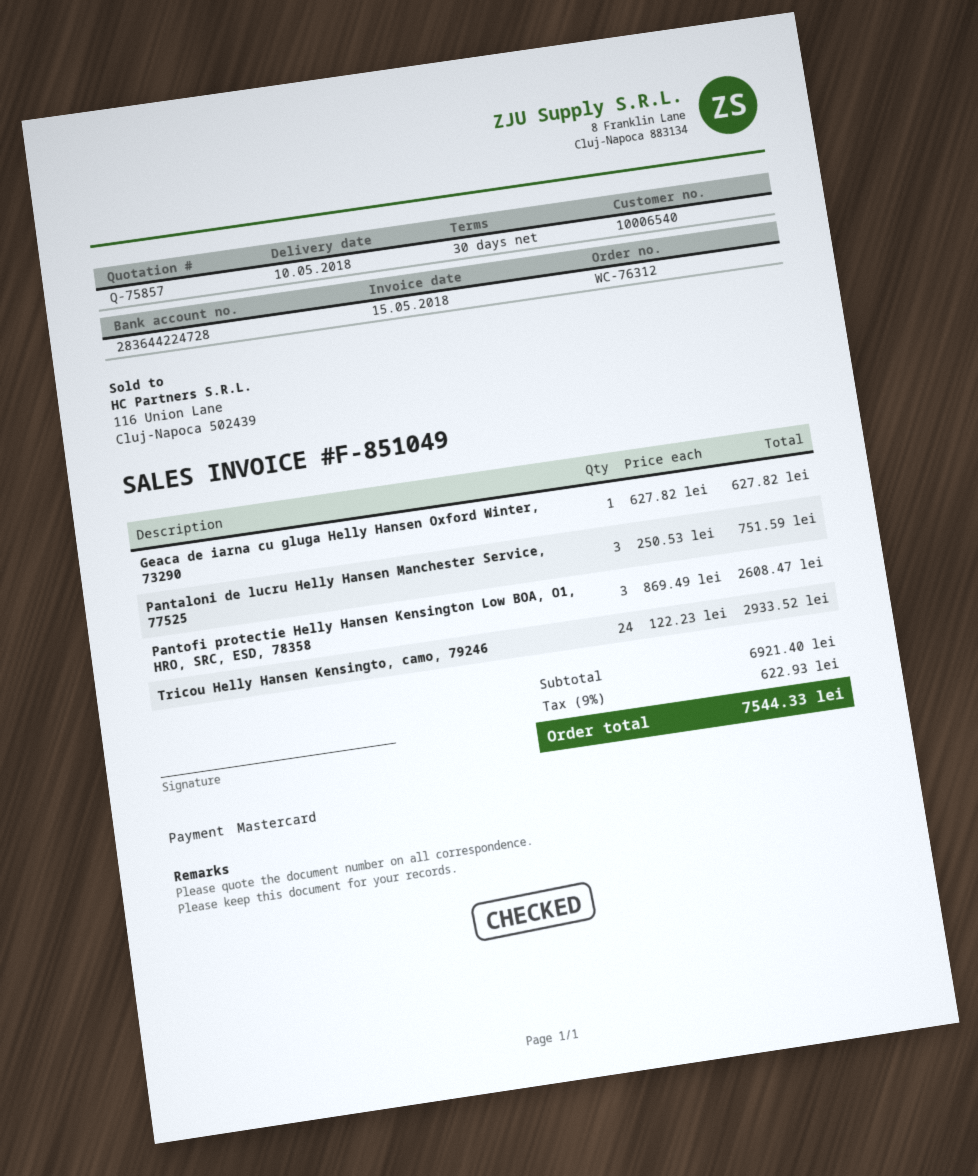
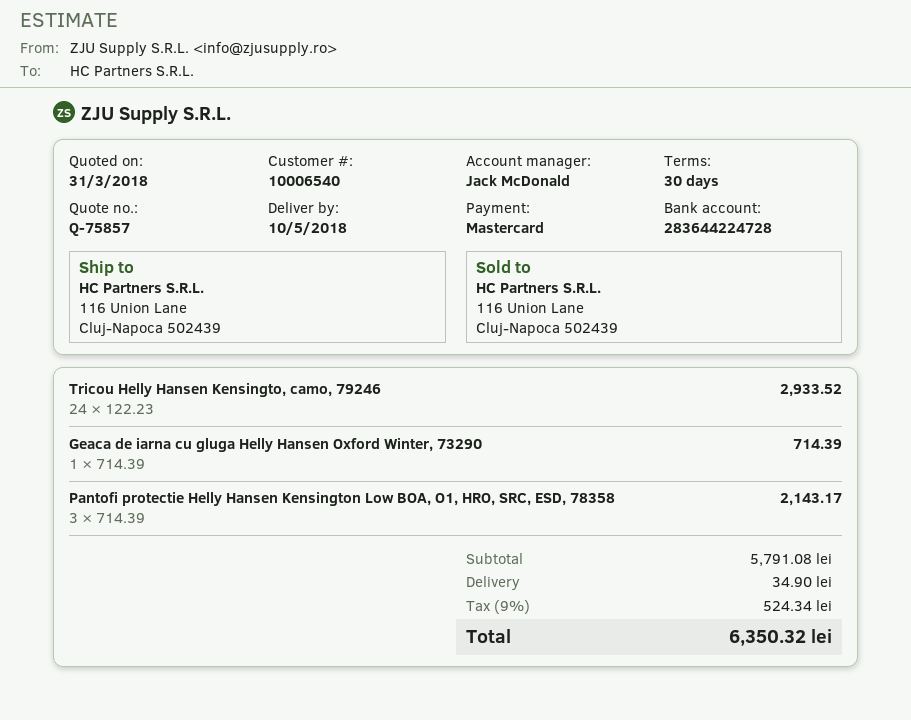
Geaca de iarna cu gluga Helly Hansen Oxford Winter, 73290: 1 x 627.82 = 627.82 -> 1 x 714.39 = 714.39
Pantaloni de lucru Helly Hansen Manchester Service, 77525: 3 x 250.53 = 751.59 -> none
Pantofi protectie Helly Hansen Kensington Low BOA, O1, HRO, SRC, ESD, 78358: 3 x 869.49 = 2608.47 -> 3 x 714.39 = 2143.17
subtotal: 6921.40 -> 5791.08
shipping: none -> 34.90
tax: 9% = 622.93 -> 9% = 524.34
total: 7544.33 -> 6350.32

